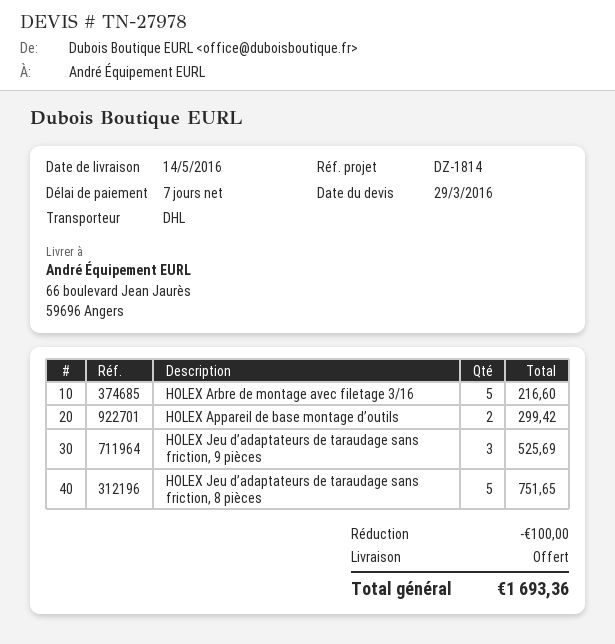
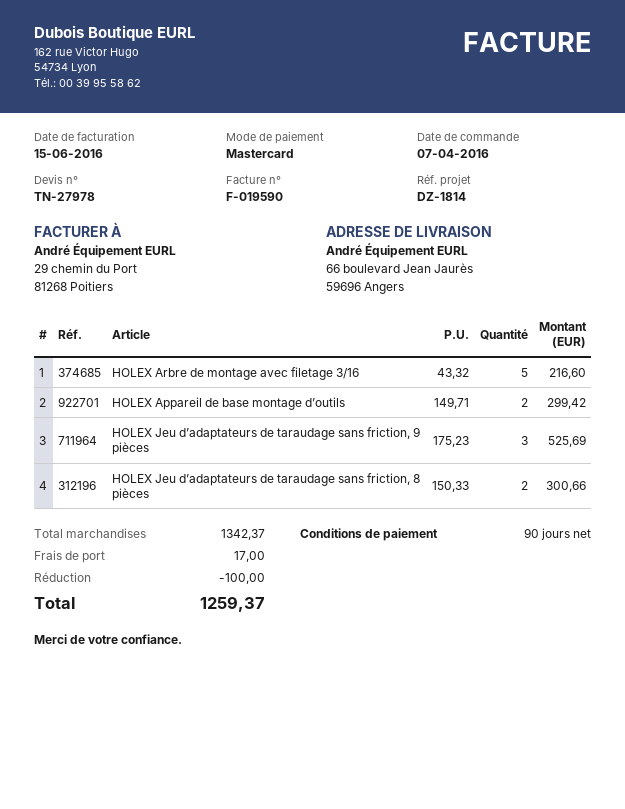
payment terms: 7 days -> 90 days
HOLEX Jeu d’adaptateurs de taraudage sans friction, 8 pièces: 5 for 751.65 -> 2 for 300.66
shipping: 0.00 -> 17.00
total: 1693.36 -> 1259.37

